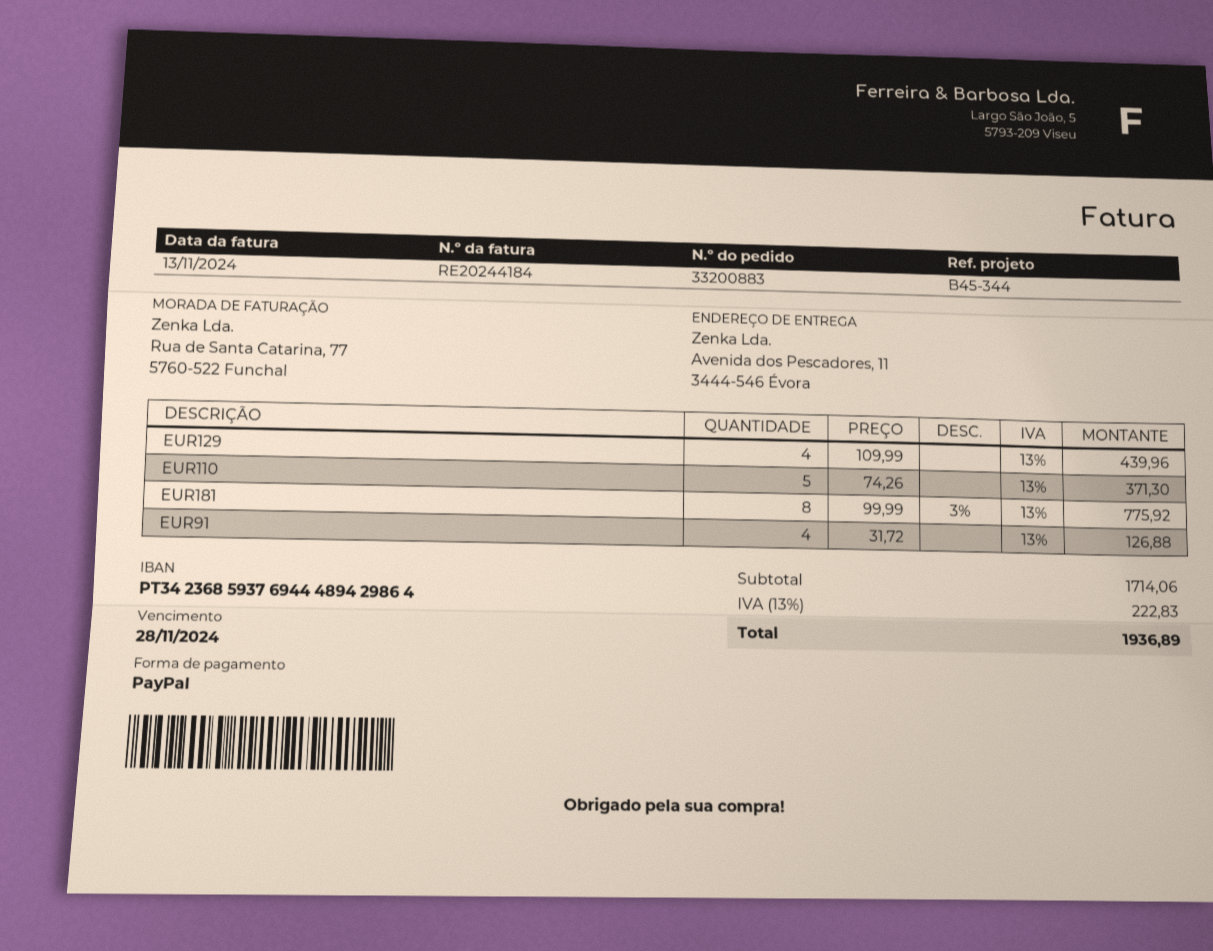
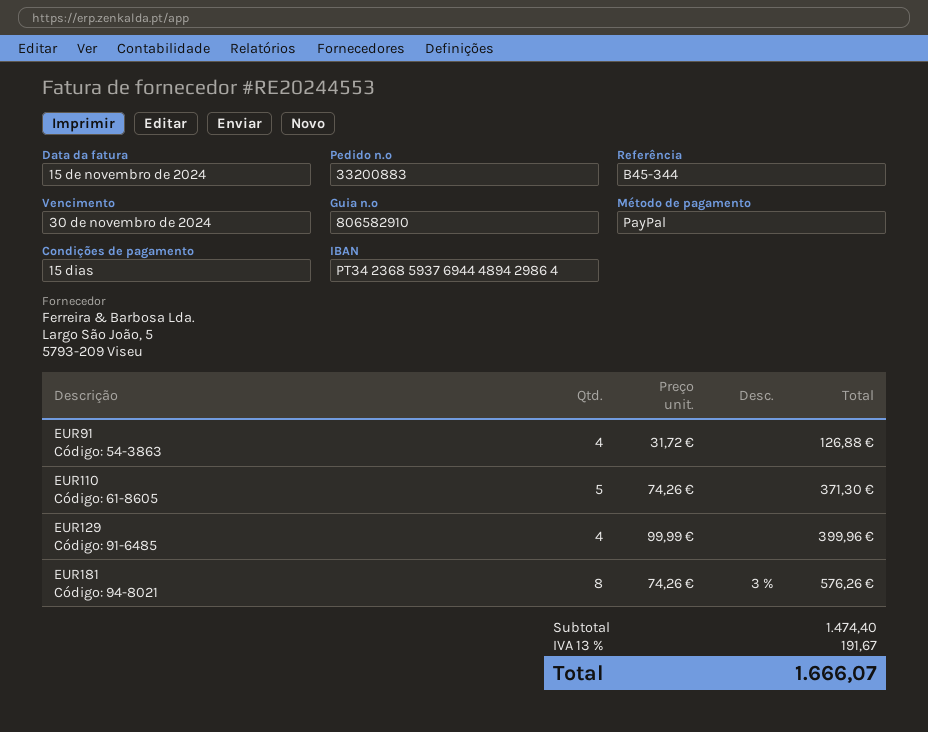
invoice number: RE20244184 -> RE20244553
invoice date: 2024-11-13 -> 2024-11-15
due date: 2024-11-28 -> 2024-11-30
EUR129: 4 x 109.99 = 439.96 -> 4 x 99.99 = 399.96
EUR181: 8 x 99.99 - 3% = 775.92 -> 8 x 74.26 - 3% = 576.26
subtotal: 1714.06 -> 1474.40
tax: 13% = 222.83 -> 13% = 191.67
total: 1936.89 -> 1666.07

